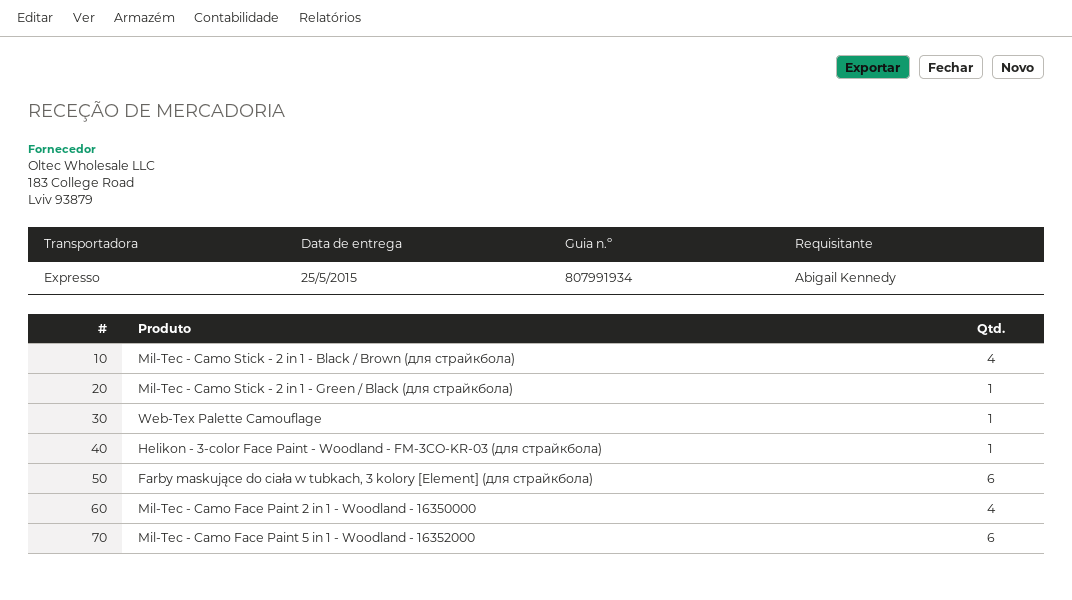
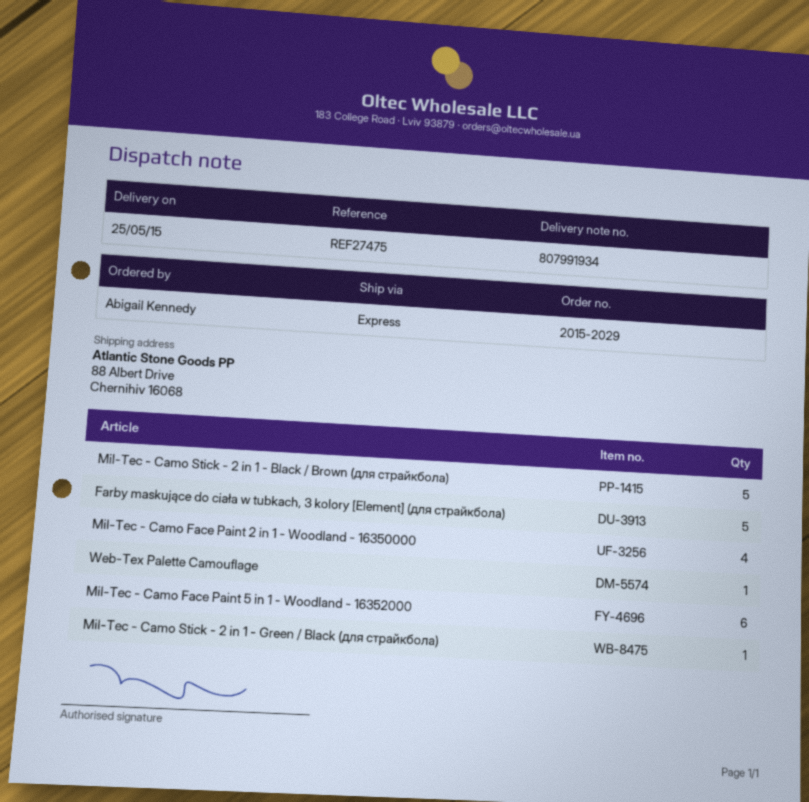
Mil-Tec - Camo Stick - 2 in 1 - Black / Brown (для страйкбола): 4 -> 5
Helikon - 3-color Face Paint - Woodland - FM-3CO-KR-03 (для страйкбола): 1 -> none
Farby maskujące do ciała w tubkach, 3 kolory [Element] (для страйкбола): 6 -> 5

